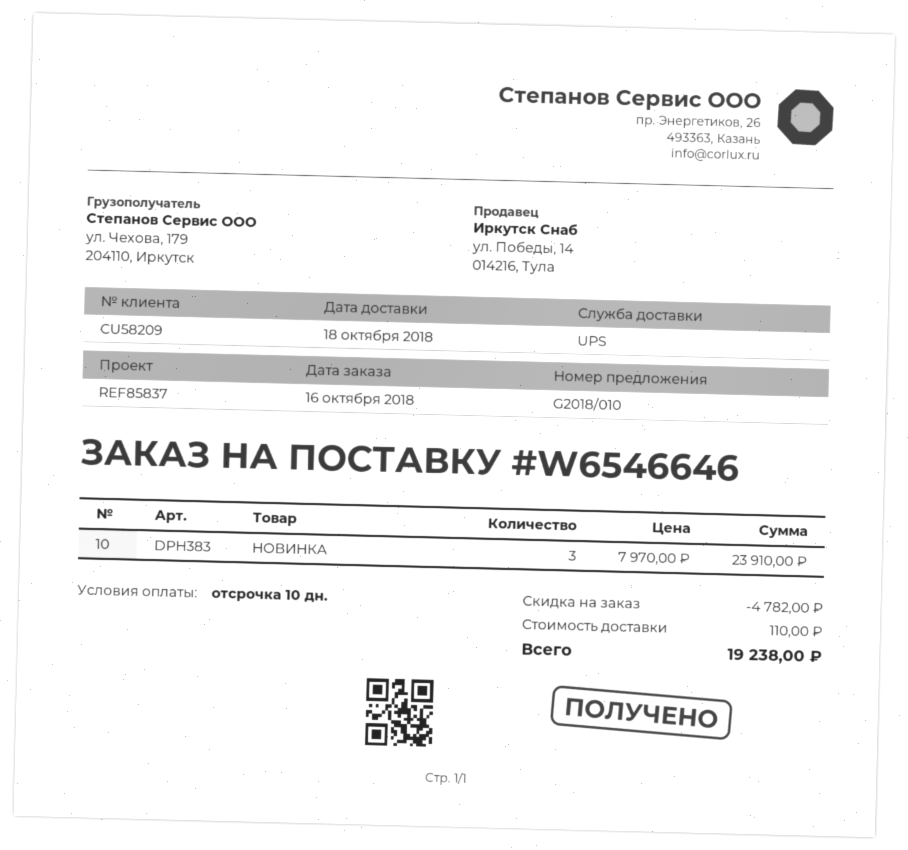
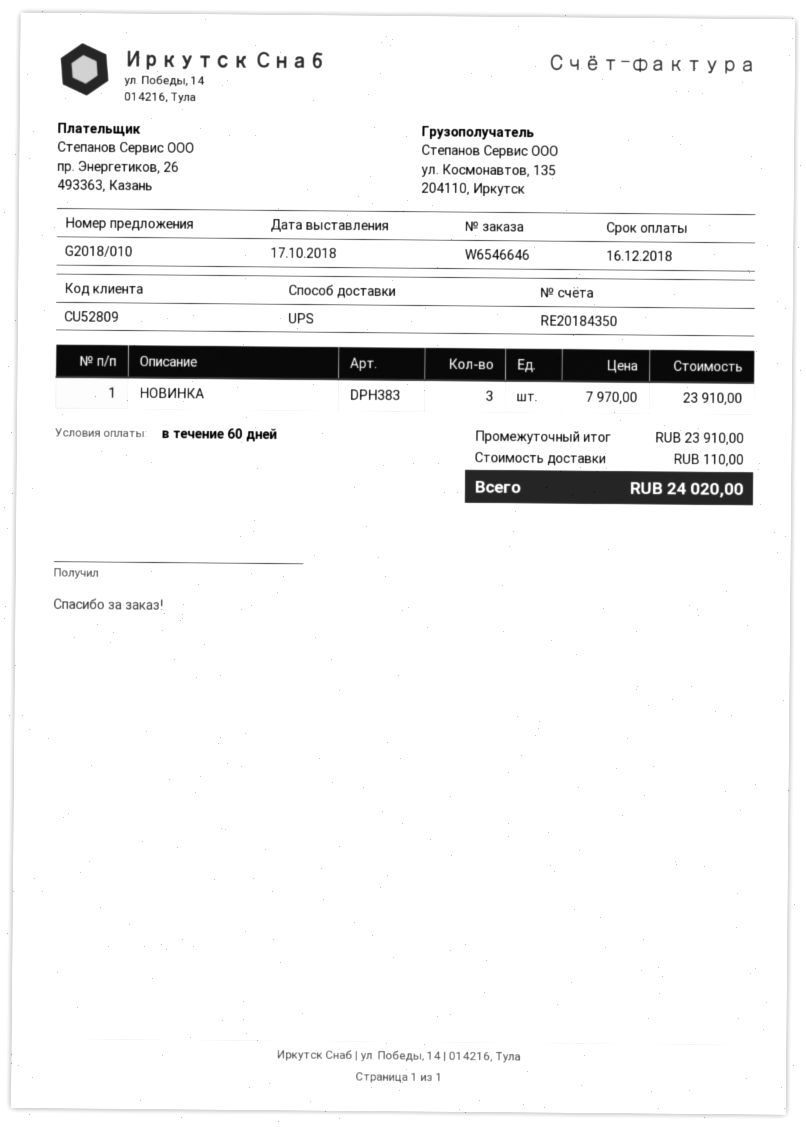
payment terms: 10 days -> 60 days
customer number: CU58209 -> CU52809
ship to: ул. Чехова, 179, 204110, Иркутск -> ул. Космонавтов, 135, 204110, Иркутск
discount: 4782.00 -> none
total: 19238.00 -> 24020.00

